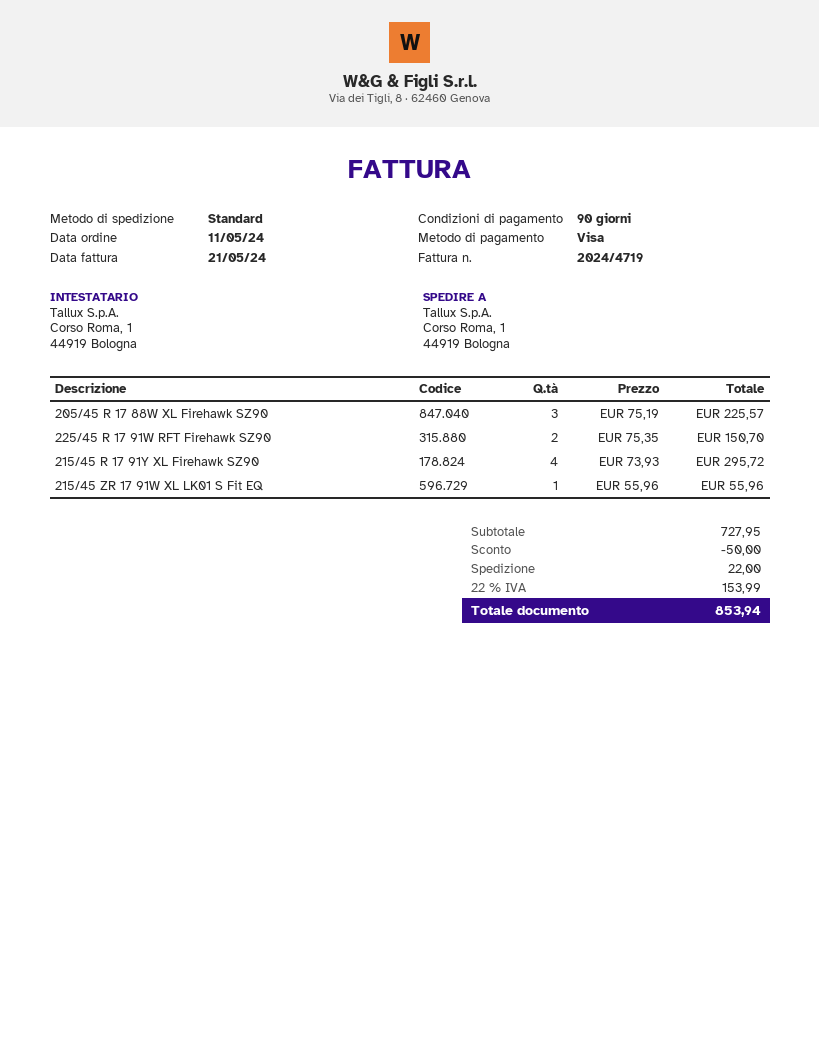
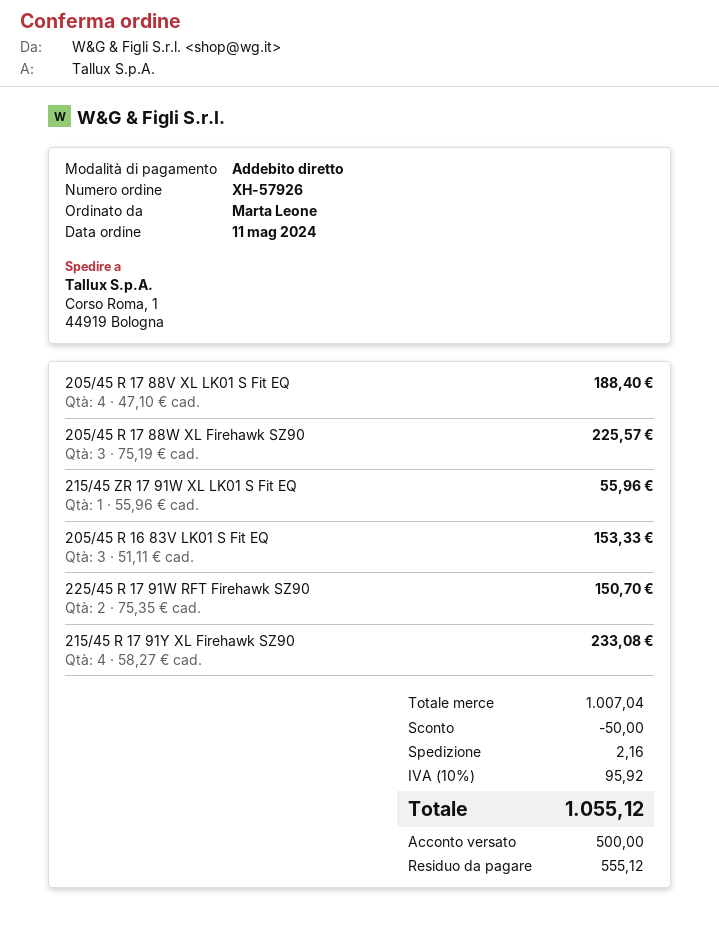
payment method: Visa -> direct debit
215/45 R 17 91Y XL Firehawk SZ90: 4 x 73.93 = 295.72 -> 4 x 58.27 = 233.08
205/45 R 17 88V XL LK01 S Fit EQ: none -> 4 x 47.10 = 188.40
205/45 R 16 83V LK01 S Fit EQ: none -> 3 x 51.11 = 153.33
subtotal: 727.95 -> 1007.04
shipping: 22.00 -> 2.16
tax: 22% = 153.99 -> 10% = 95.92
total: 853.94 -> 1055.12

